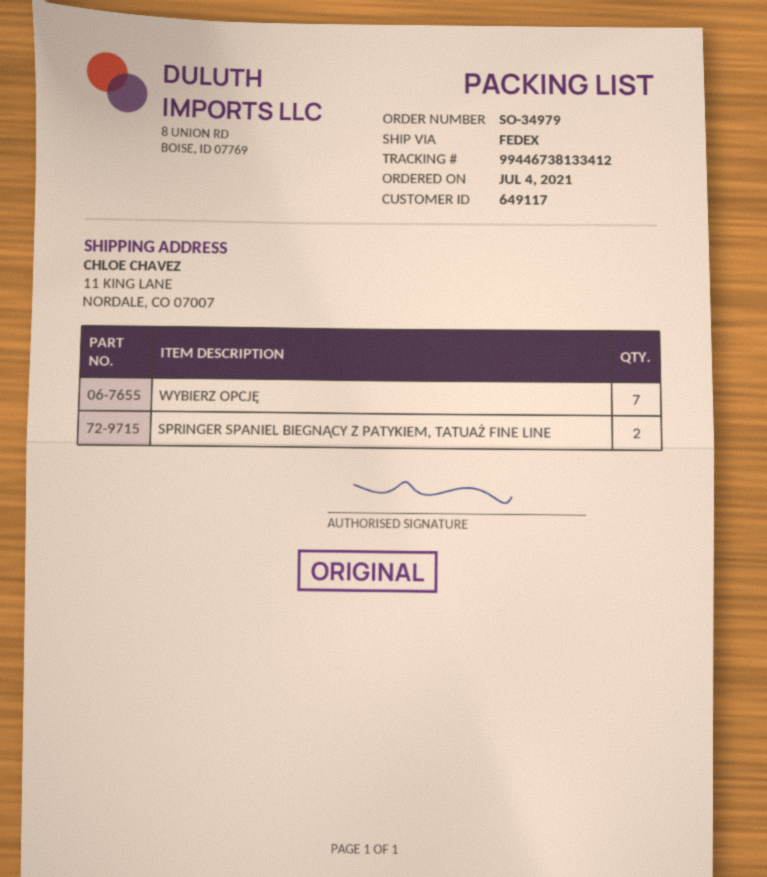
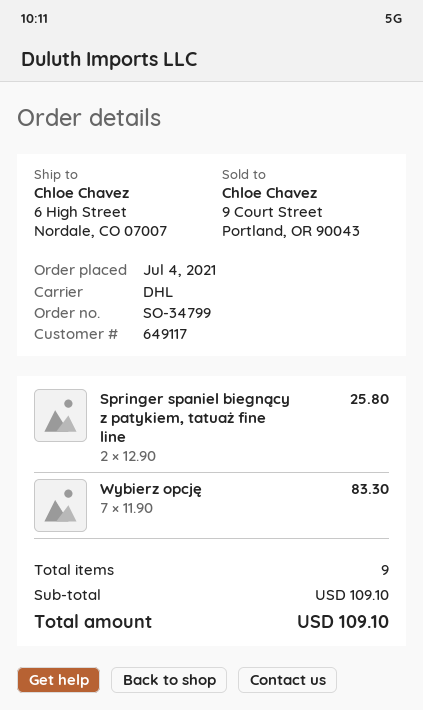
order number: SO-34979 -> SO-34799
shipping method: FedEx -> DHL
ship to: 11 KING LANE, NORDALE, CO 07007 -> 6 High Street, Nordale, CO 07007

